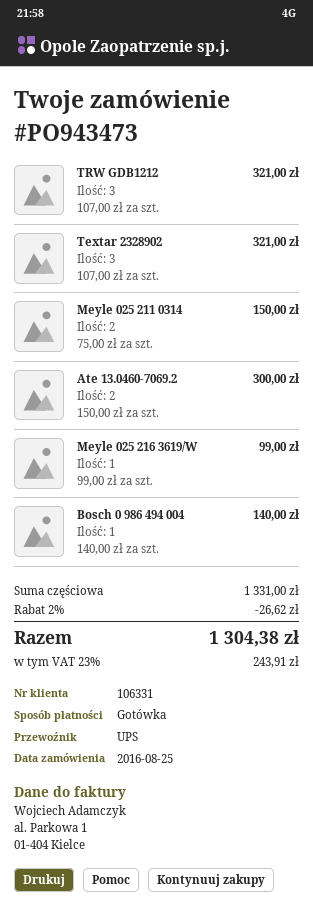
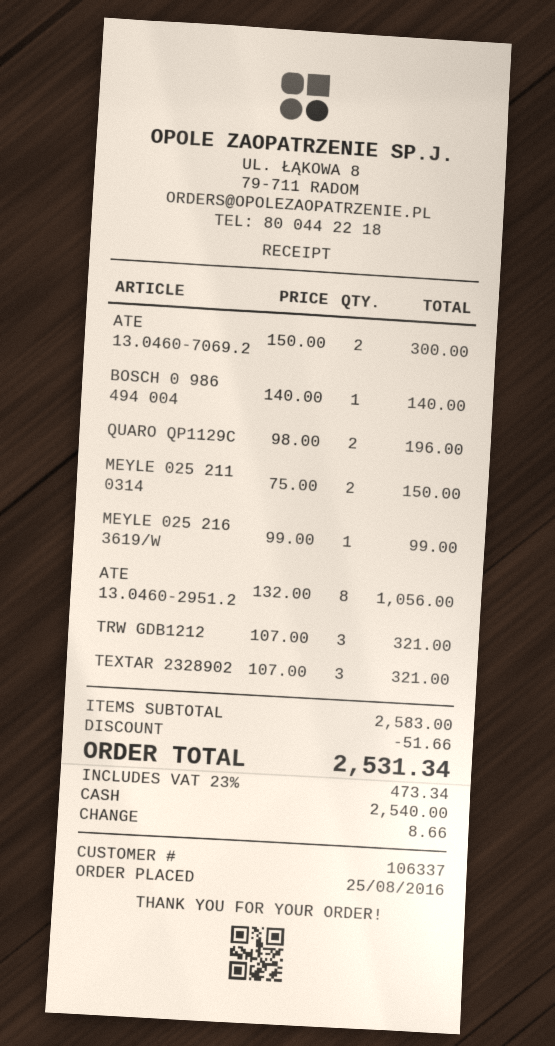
customer number: 106331 -> 106337
QUARO QP1129C: none -> 2 x 98.00 = 196.00
ATE 13.0460-2951.2: none -> 8 x 132.00 = 1056.00
subtotal: 1331.00 -> 2583.00
discount: 26.62 -> 51.66
tax: 23% = 243.91 -> 23% = 473.34
total: 1304.38 -> 2531.34

